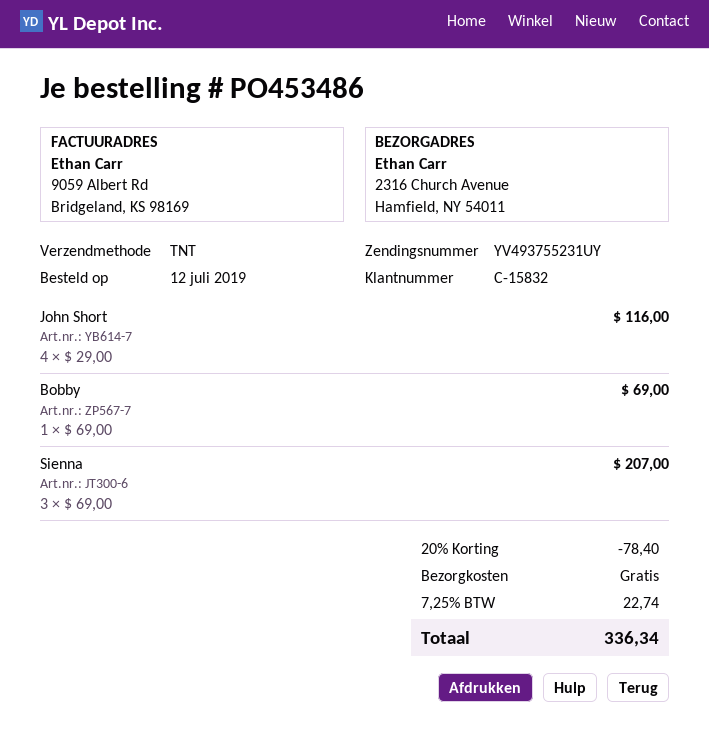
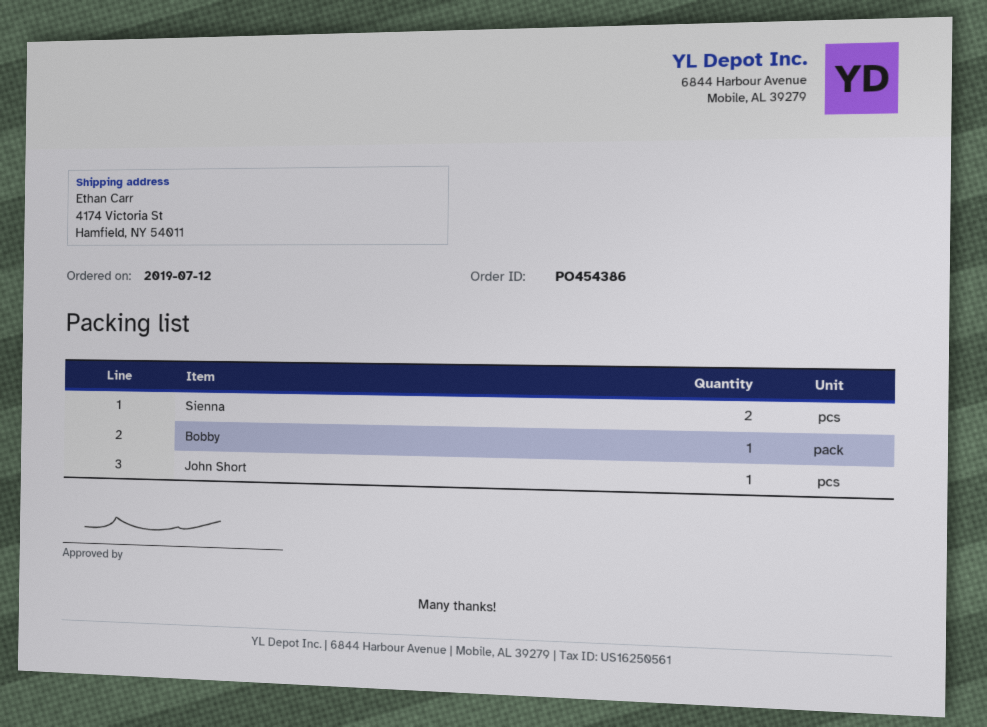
order number: PO453486 -> PO454386
ship to: 2316 Church Avenue, Hamfield, NY 54011 -> 4174 Victoria St, Hamfield, NY 54011
John Short: 4 -> 1
Sienna: 3 -> 2

